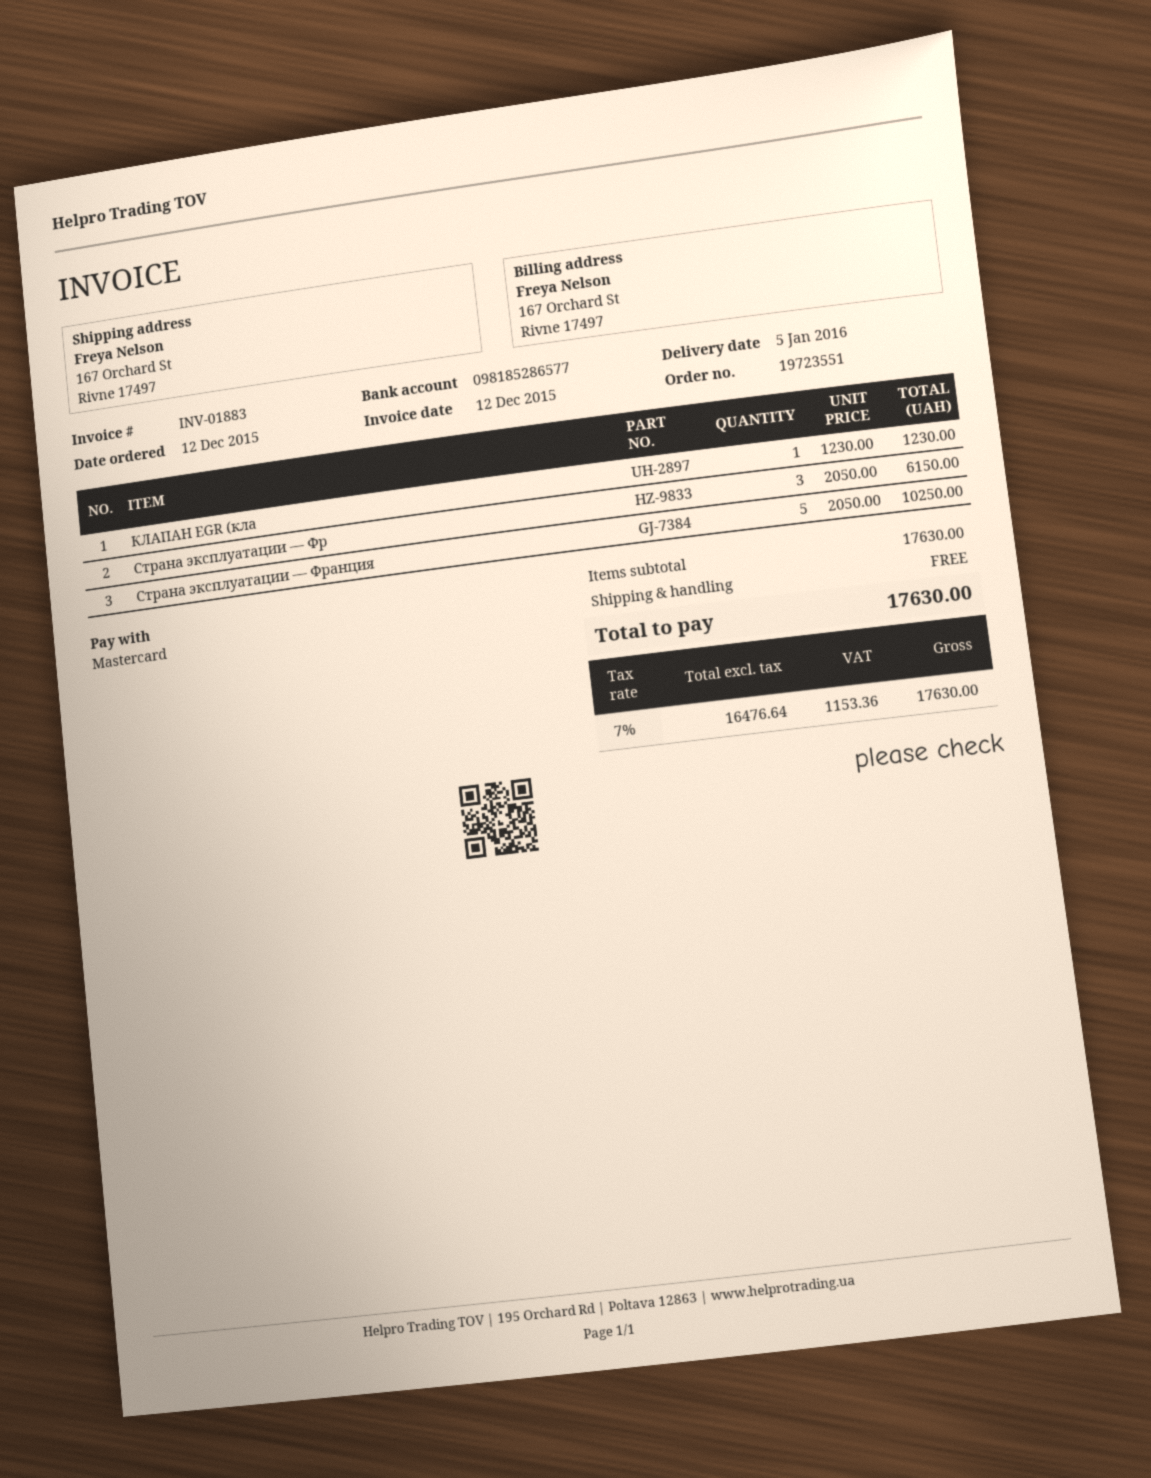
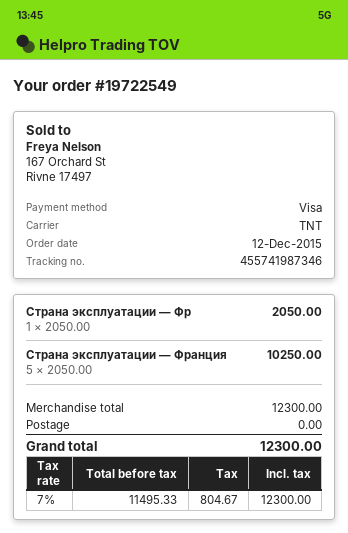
order number: 19723551 -> 19722549
payment method: Mastercard -> Visa
КЛАПАН EGR (кла: 1 x 1230.00 = 1230.00 -> none
Страна эксплуатации — Фр: 3 x 2050.00 = 6150.00 -> 1 x 2050.00 = 2050.00
subtotal: 17630.00 -> 12300.00
net: 16476.64 -> 11495.33
tax: 7% = 1153.36 -> 7% = 804.67
total: 17630.00 -> 12300.00

